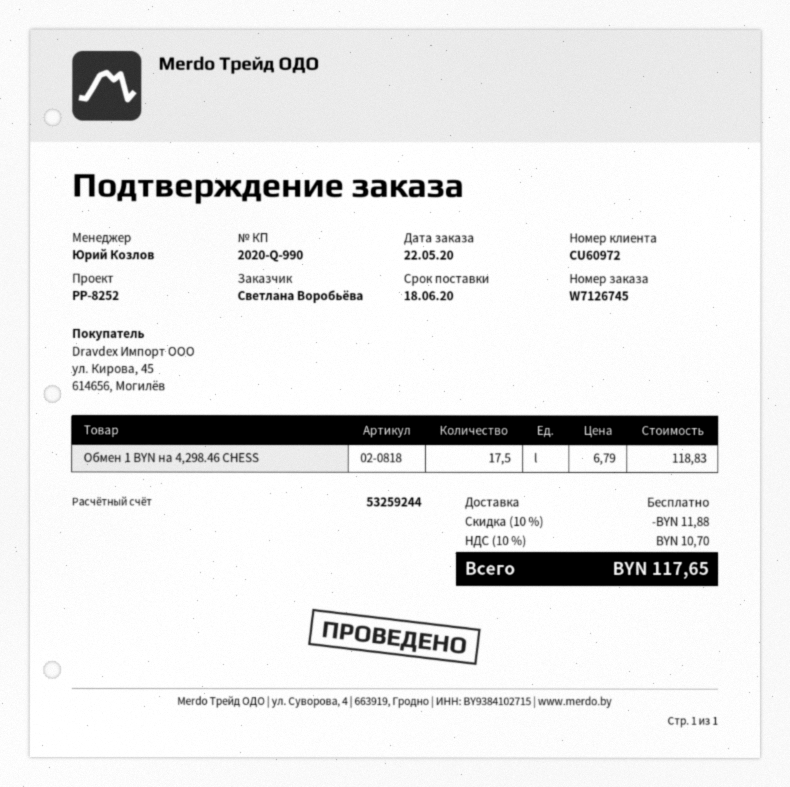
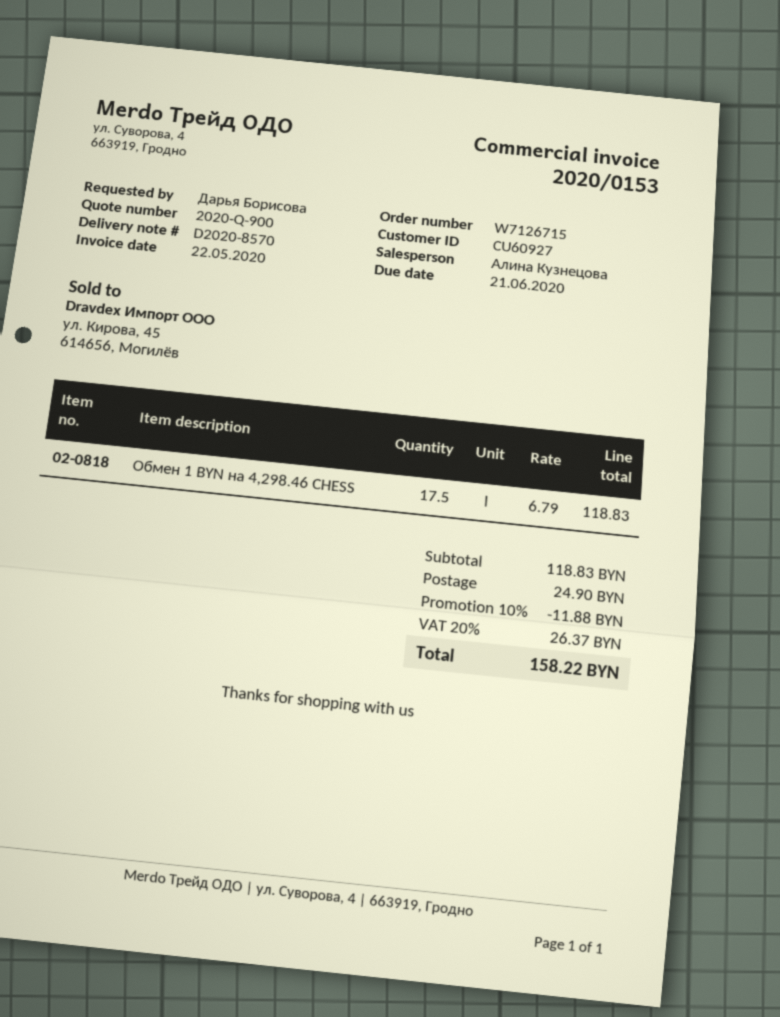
quote number: 2020-Q-990 -> 2020-Q-900
order number: W7126745 -> W7126715
customer number: CU60972 -> CU60927
ordered by: Светлана Воробьёва -> Дарья Борисова
sales rep: Юрий Козлов -> Алина Кузнецова
shipping: 0.00 -> 24.90
tax: 10% = 10.70 -> 20% = 26.37
total: 117.65 -> 158.22

